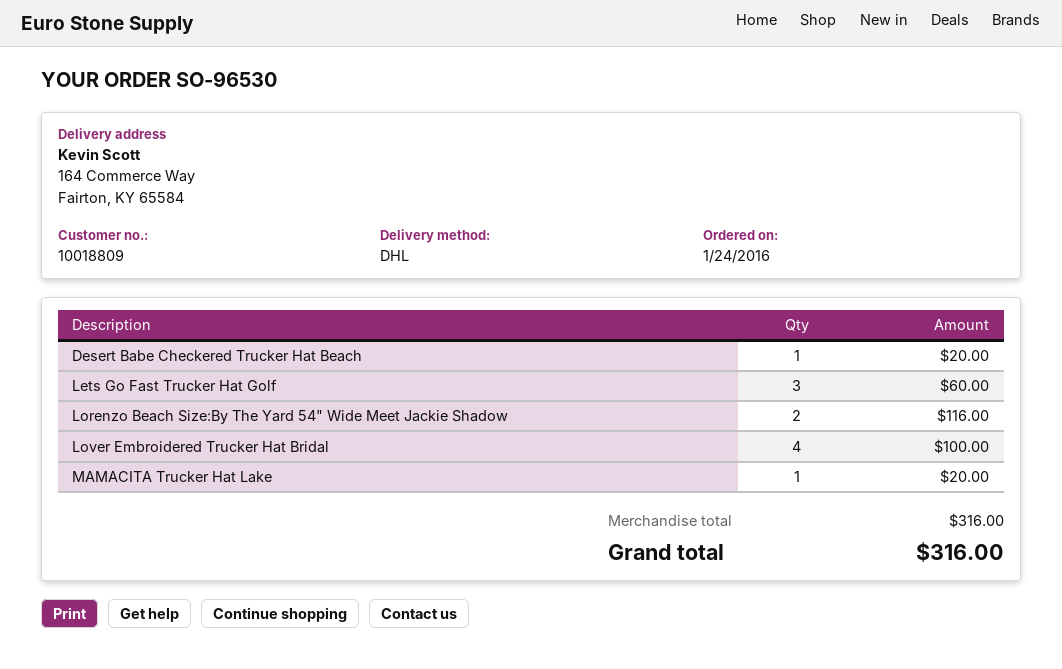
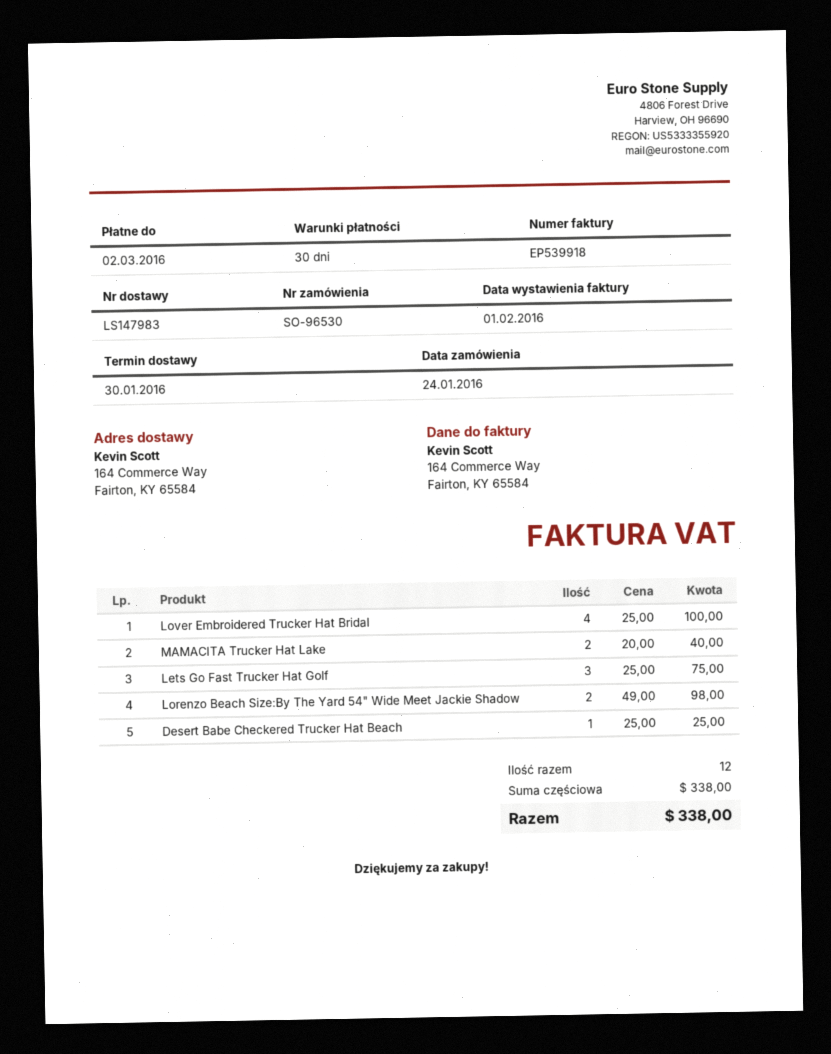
Desert Babe Checkered Trucker Hat Beach: 1 for 20.00 -> 1 for 25.00
Lets Go Fast Trucker Hat Golf: 3 for 60.00 -> 3 for 75.00
Lorenzo Beach Size:By The Yard 54" Wide Meet Jackie Shadow: 2 for 116.00 -> 2 for 98.00
MAMACITA Trucker Hat Lake: 1 for 20.00 -> 2 for 40.00
subtotal: 316.00 -> 338.00
total: 316.00 -> 338.00

